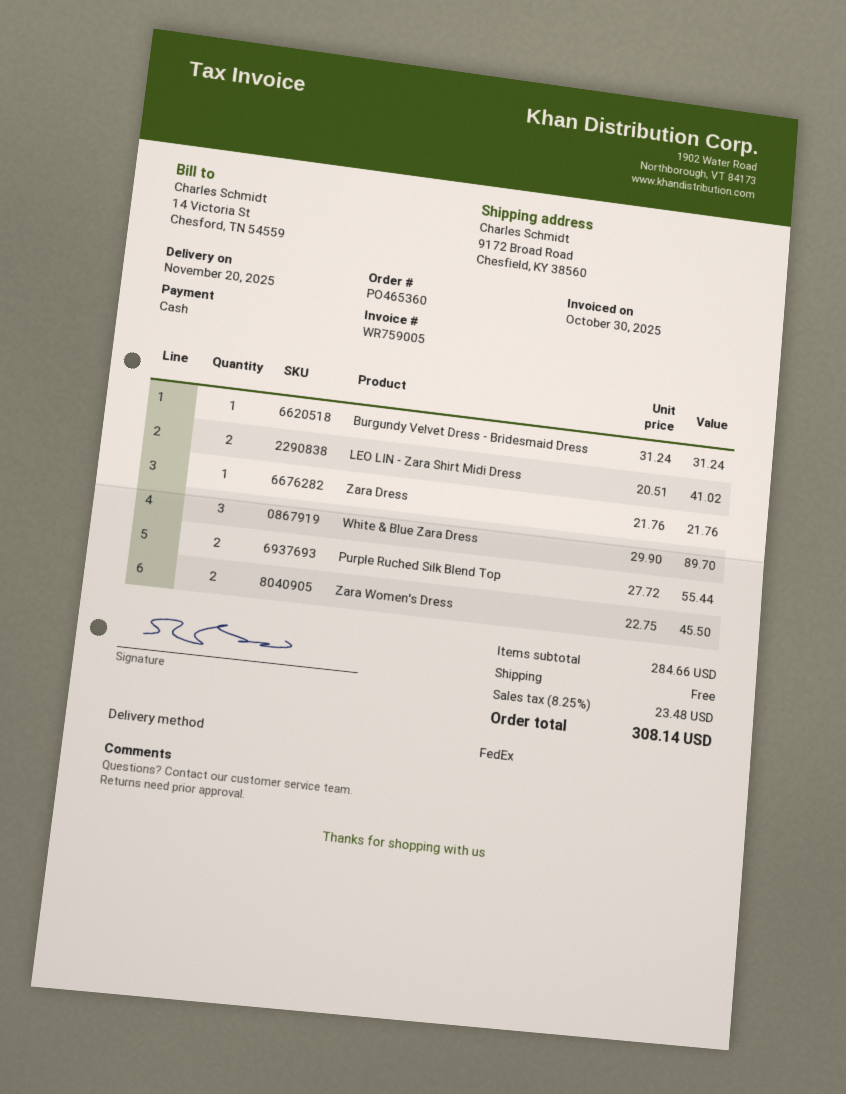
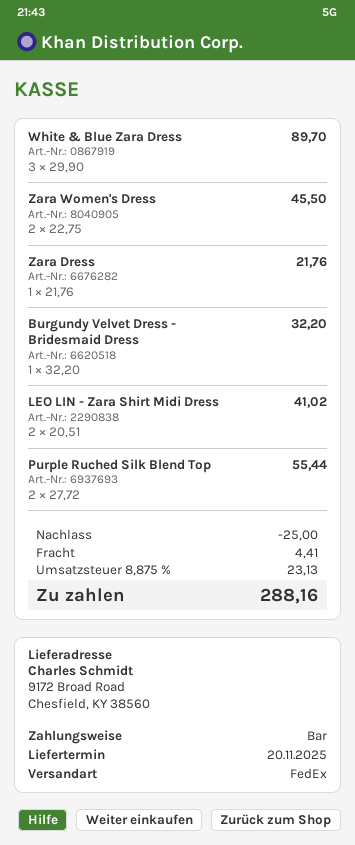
Burgundy Velvet Dress - Bridesmaid Dress: 1 x 31.24 = 31.24 -> 1 x 32.20 = 32.20
discount: none -> 25.00
shipping: 0.00 -> 4.41
tax: 8.25% = 23.48 -> 8.875% = 23.13
total: 308.14 -> 288.16

